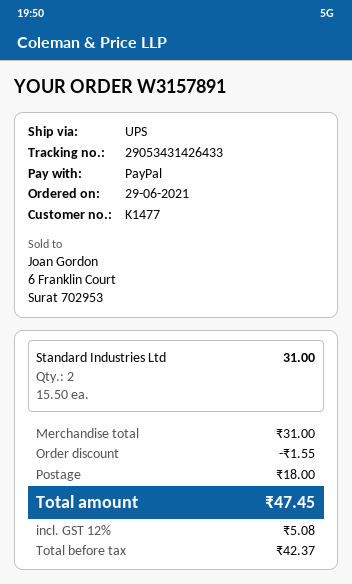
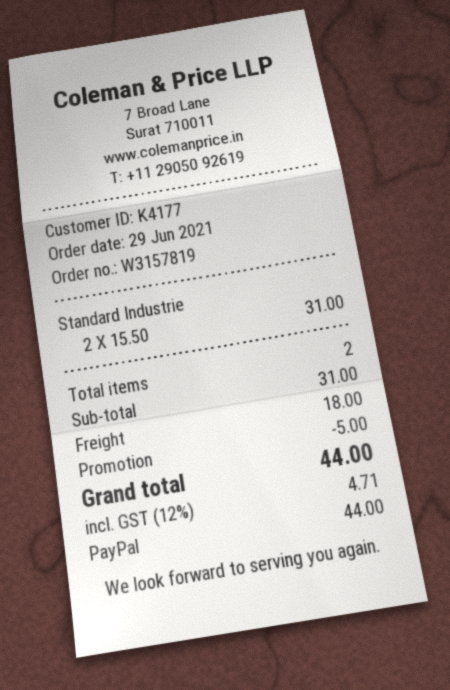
order number: W3157891 -> W3157819
customer number: K1477 -> K4177
discount: 1.55 -> 5.00
tax: 12% = 5.08 -> 12% = 4.71
total: 47.45 -> 44.00

